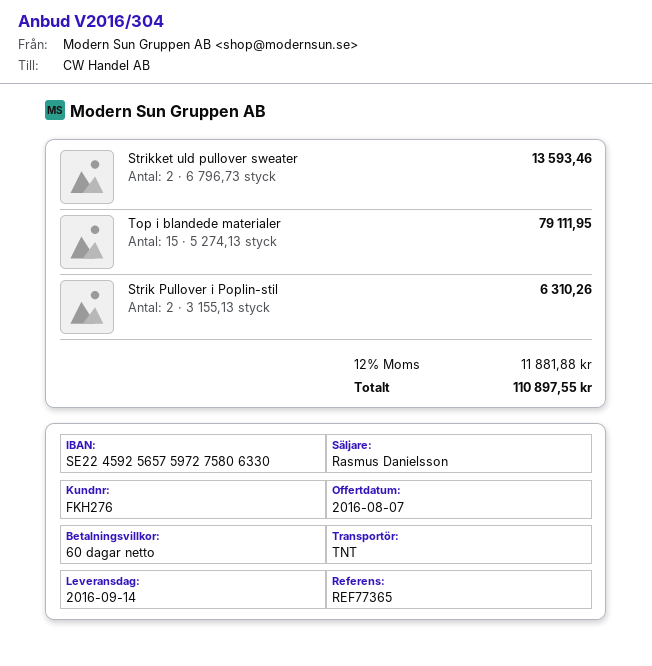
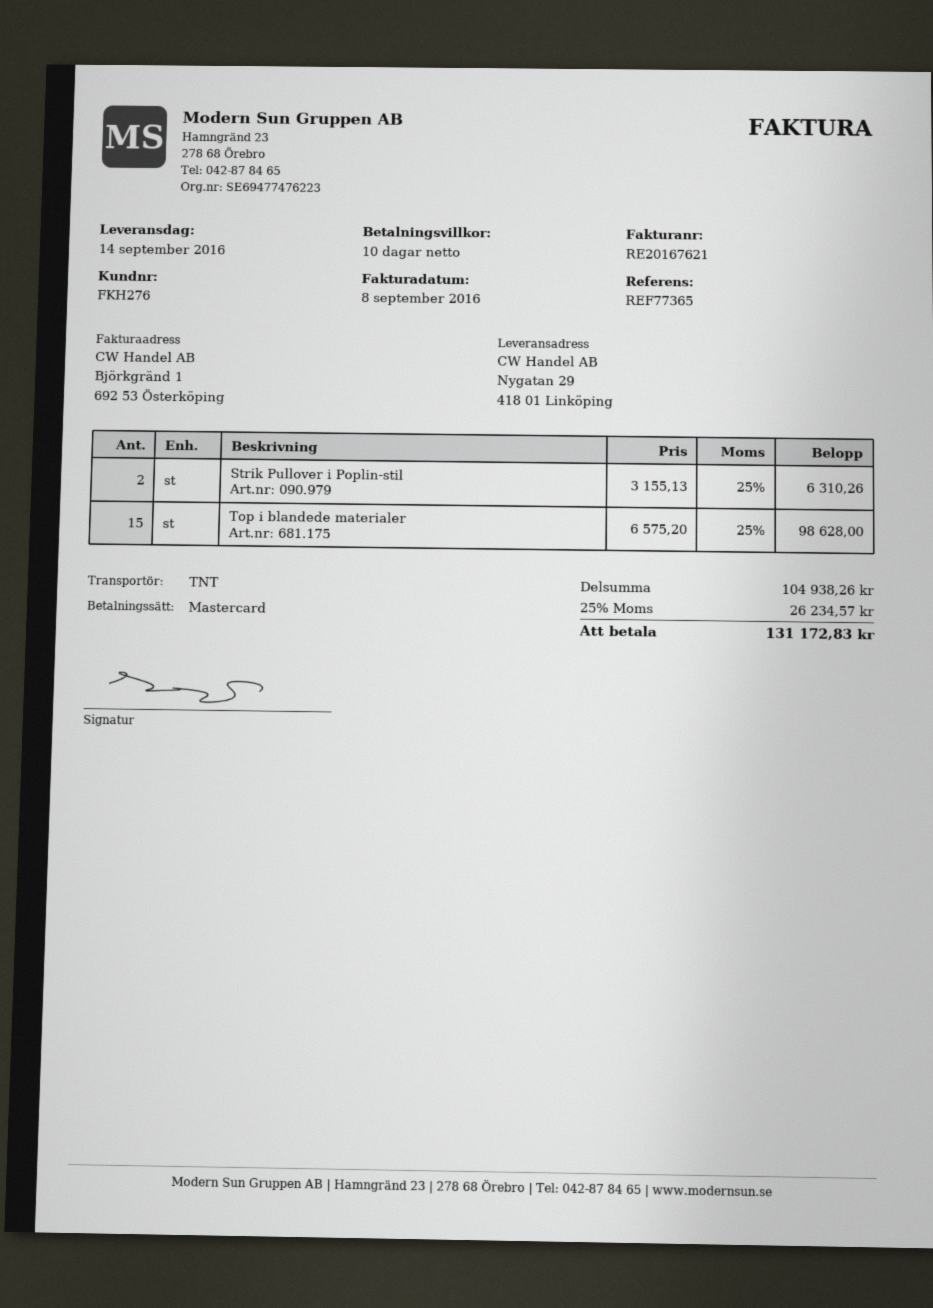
payment terms: 60 days -> 10 days
Strikket uld pullover sweater: 2 x 6796.73 = 13593.46 -> none
Top i blandede materialer: 15 x 5274.13 = 79111.95 -> 15 x 6575.20 = 98628.00
tax: 12% = 11881.88 -> 25% = 26234.57
total: 110897.55 -> 131172.83

